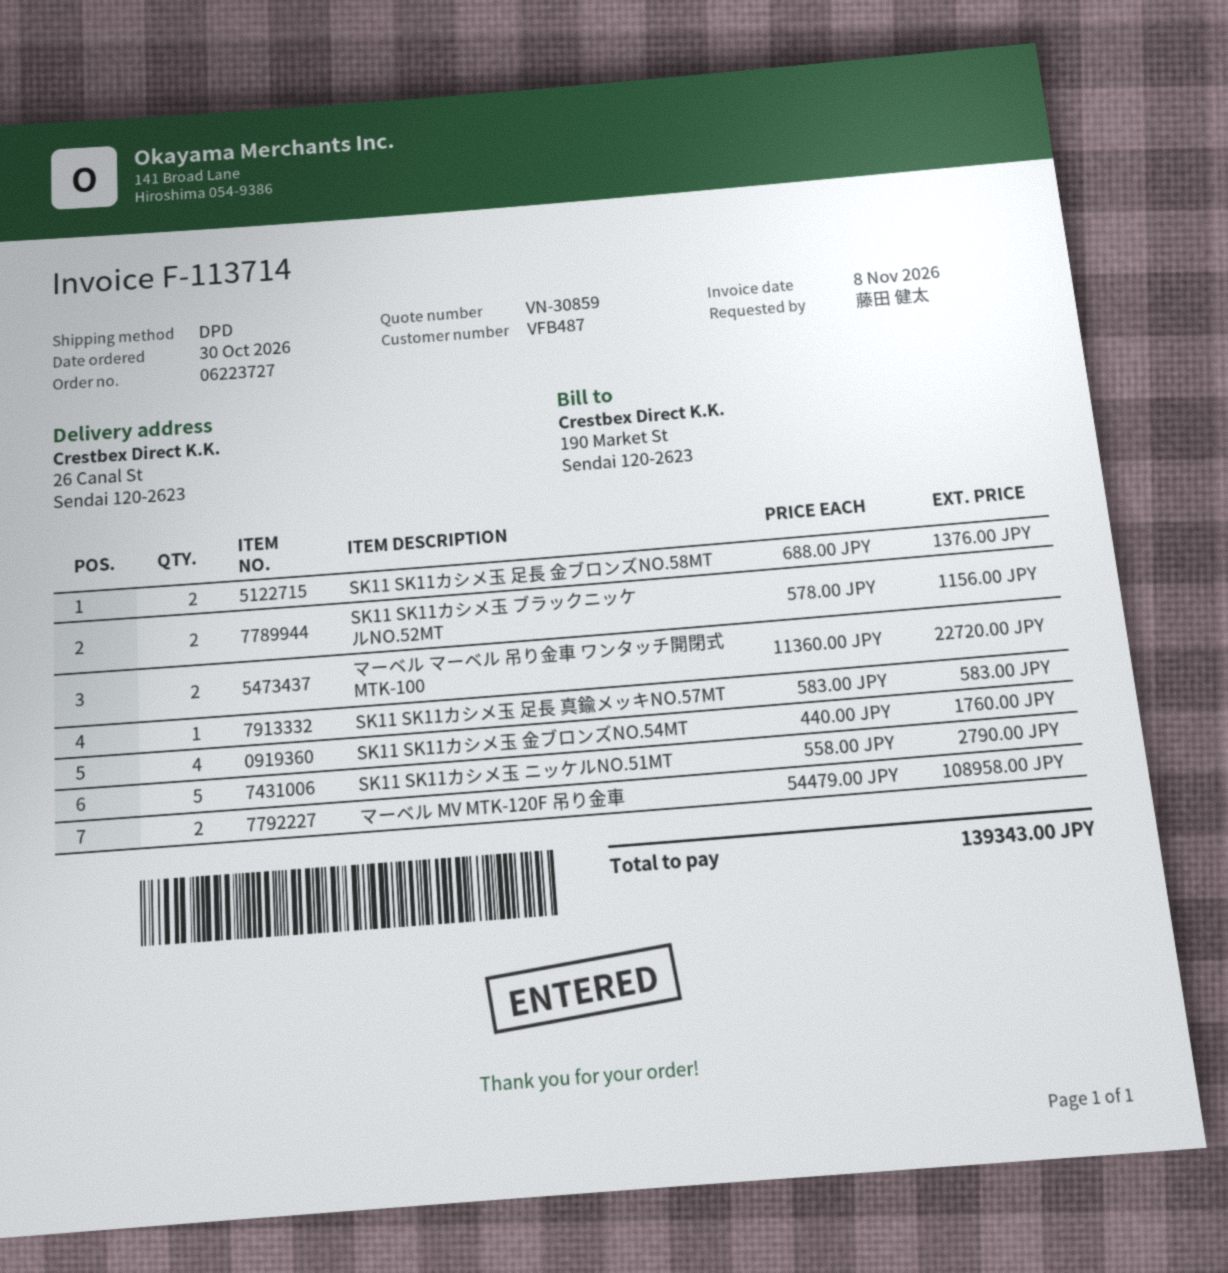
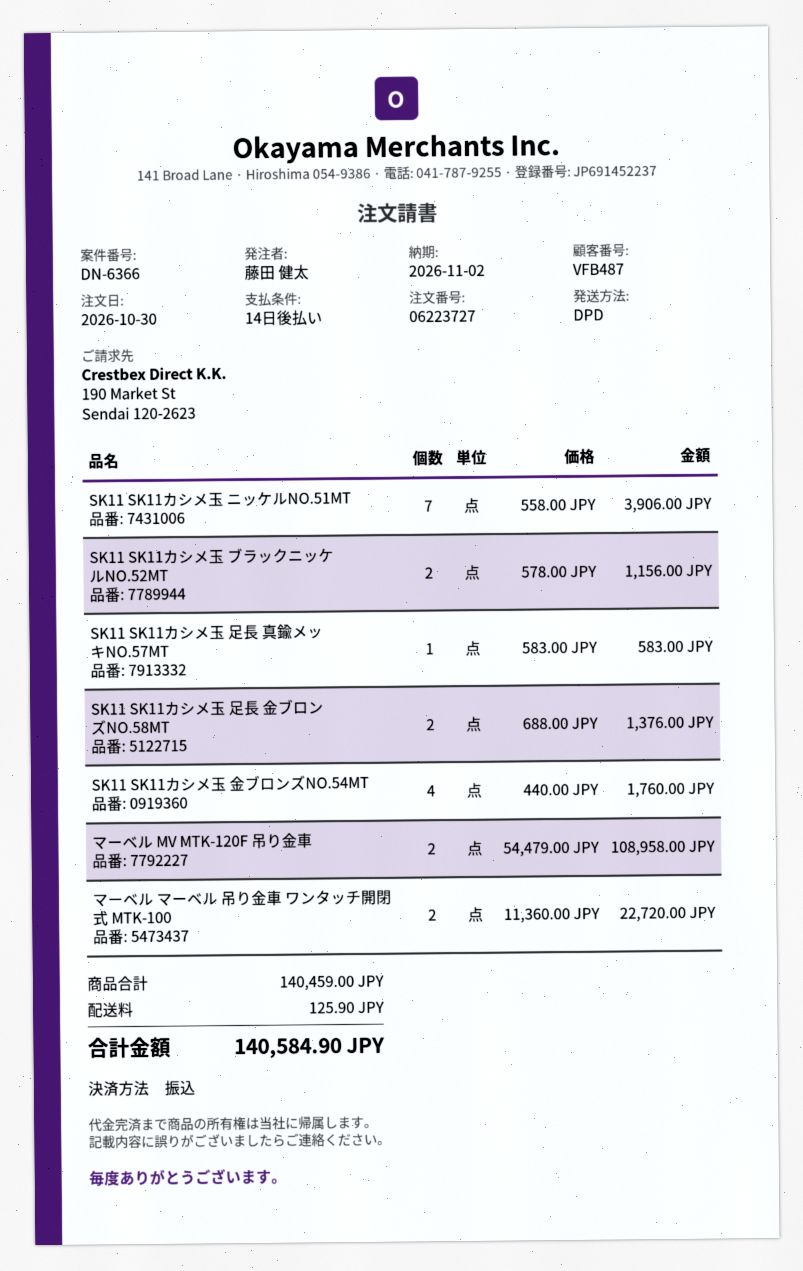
SK11 SK11カシメ玉 ニッケルNO.51MT: 5 x 558.00 = 2790.00 -> 7 x 558.00 = 3906.00
shipping: none -> 125.90
total: 139343.00 -> 140584.90

